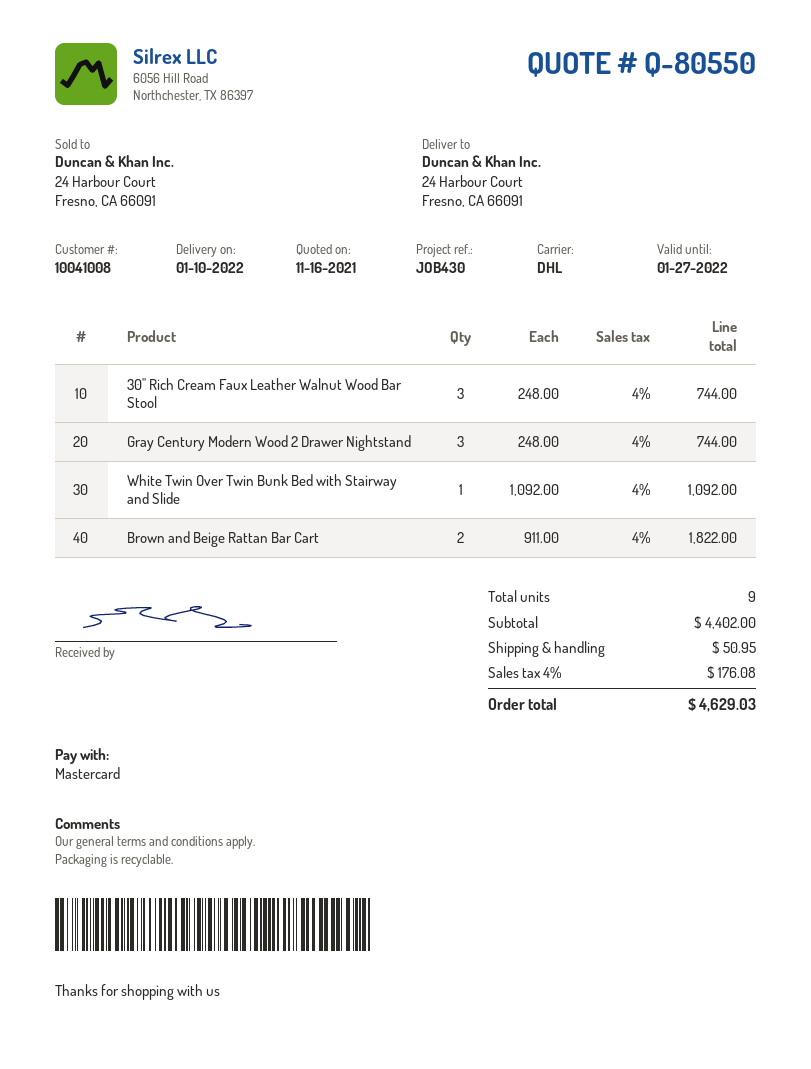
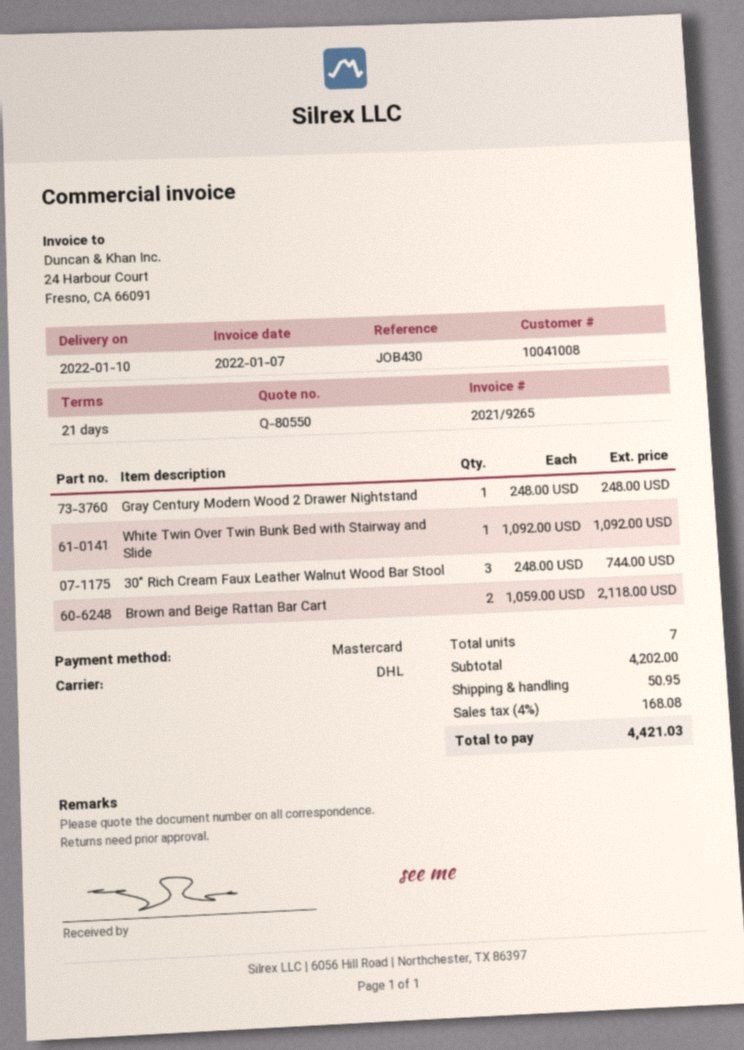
Gray Century Modern Wood 2 Drawer Nightstand: 3 x 248.00 = 744.00 -> 1 x 248.00 = 248.00
Brown and Beige Rattan Bar Cart: 2 x 911.00 = 1822.00 -> 2 x 1059.00 = 2118.00
total quantity: 9 -> 7
subtotal: 4402.00 -> 4202.00
tax: 4% = 176.08 -> 4% = 168.08
total: 4629.03 -> 4421.03

